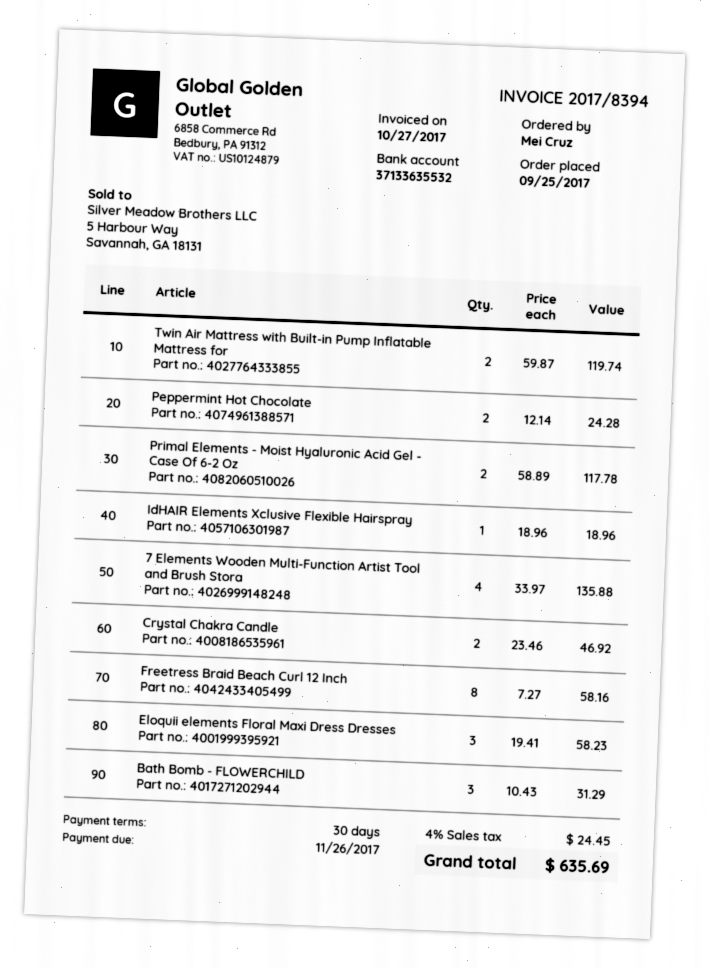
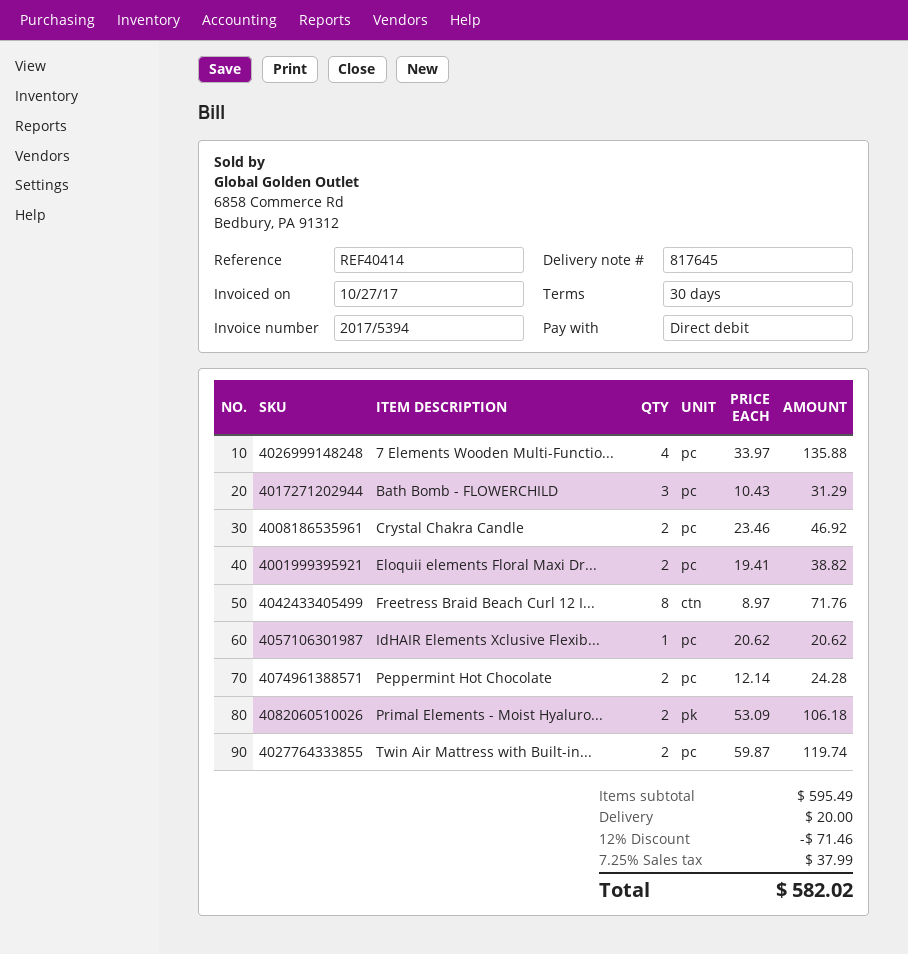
invoice number: 2017/8394 -> 2017/5394
Primal Elements - Moist Hyaluronic Acid Gel - Case Of 6-2 Oz: 2 x 58.89 = 117.78 -> 2 x 53.09 = 106.18
IdHAIR Elements Xclusive Flexible Hairspray: 1 x 18.96 = 18.96 -> 1 x 20.62 = 20.62
Freetress Braid Beach Curl 12 Inch: 8 x 7.27 = 58.16 -> 8 x 8.97 = 71.76
Eloquii elements Floral Maxi Dress Dresses: 3 x 19.41 = 58.23 -> 2 x 19.41 = 38.82
discount: none -> 12% = 71.46
shipping: none -> 20.00
tax: 4% = 24.45 -> 7.25% = 37.99
total: 635.69 -> 582.02

